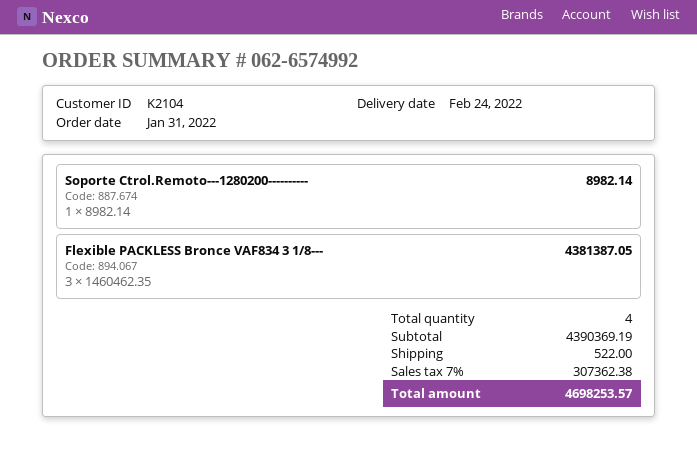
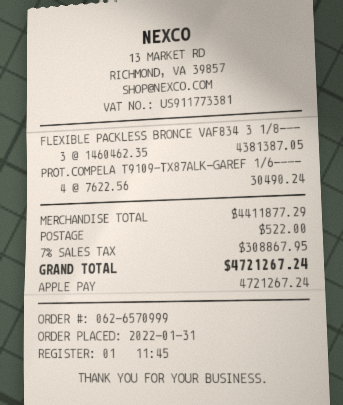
order number: 062-6574992 -> 062-6570999
Soporte Ctrol.Remoto---1280200----------: 1 x 8982.14 = 8982.14 -> none
PROT.COMPELA T9109-TX87ALK-GAREF 1/6----: none -> 4 x 7622.56 = 30490.24
subtotal: 4390369.19 -> 4411877.29
tax: 7% = 307362.38 -> 7% = 308867.95
total: 4698253.57 -> 4721267.24

